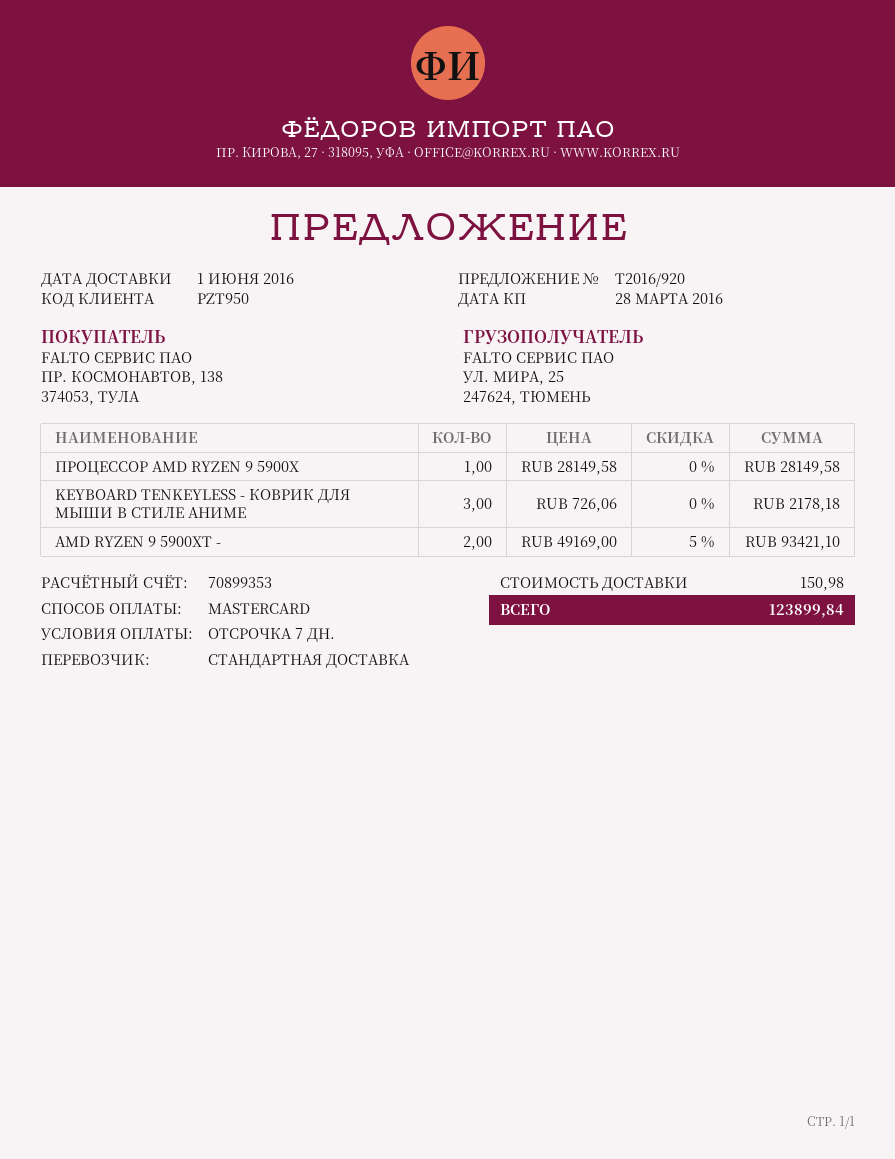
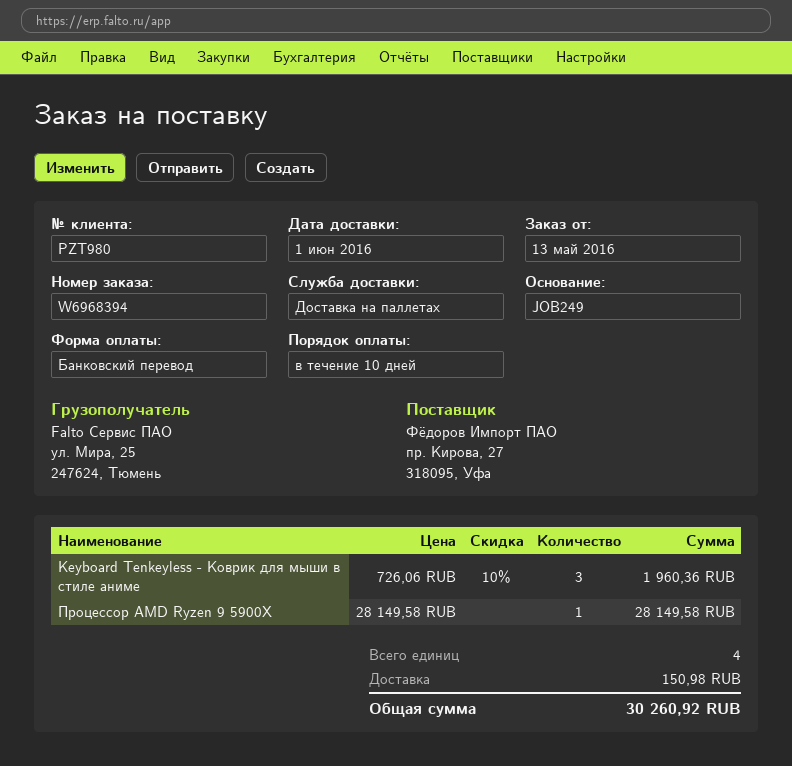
payment terms: 7 days -> 10 days
customer number: PZT950 -> PZT980
payment method: Mastercard -> bank transfer
shipping method: standard -> pallet freight
KEYBOARD TENKEYLESS - КОВРИК ДЛЯ МЫШИ В СТИЛЕ АНИМЕ: 3 x 726.06 = 2178.18 -> 3 x 726.06 - 10% = 1960.36
AMD RYZEN 9 5900XT -: 2 x 49169.00 - 5% = 93421.10 -> none
total: 123899.84 -> 30260.92

